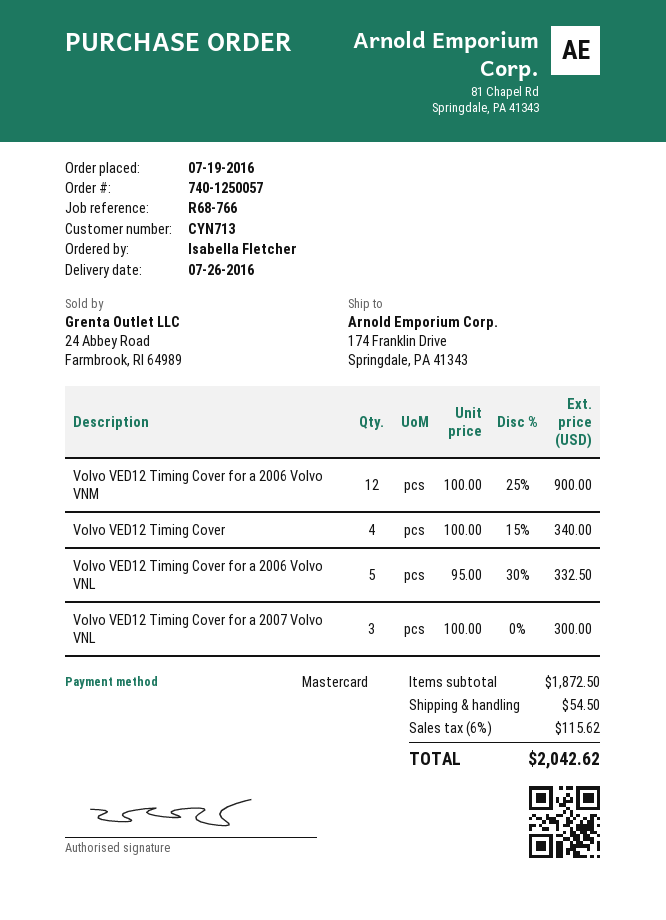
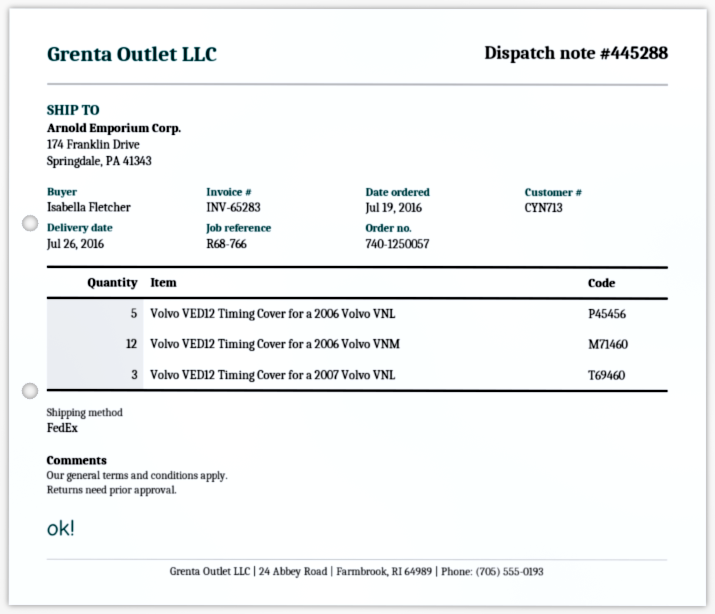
Volvo VED12 Timing Cover: 4 -> none

